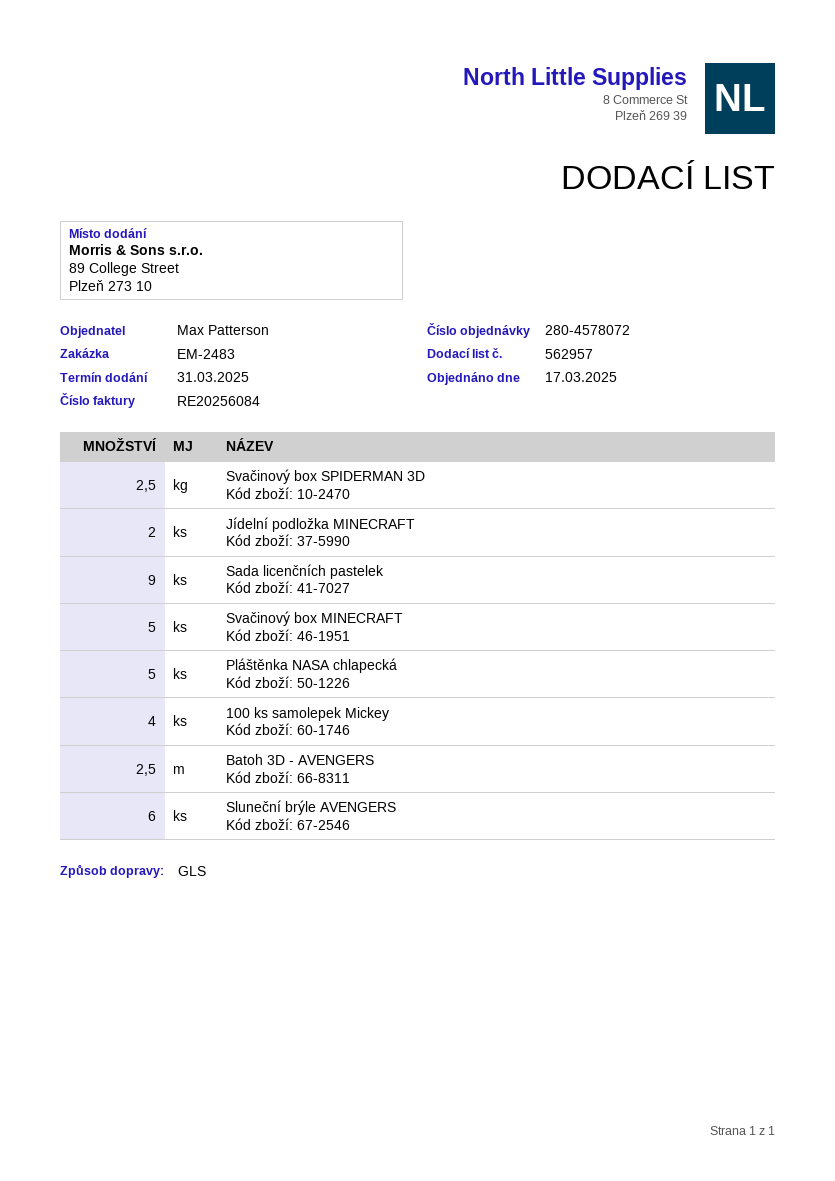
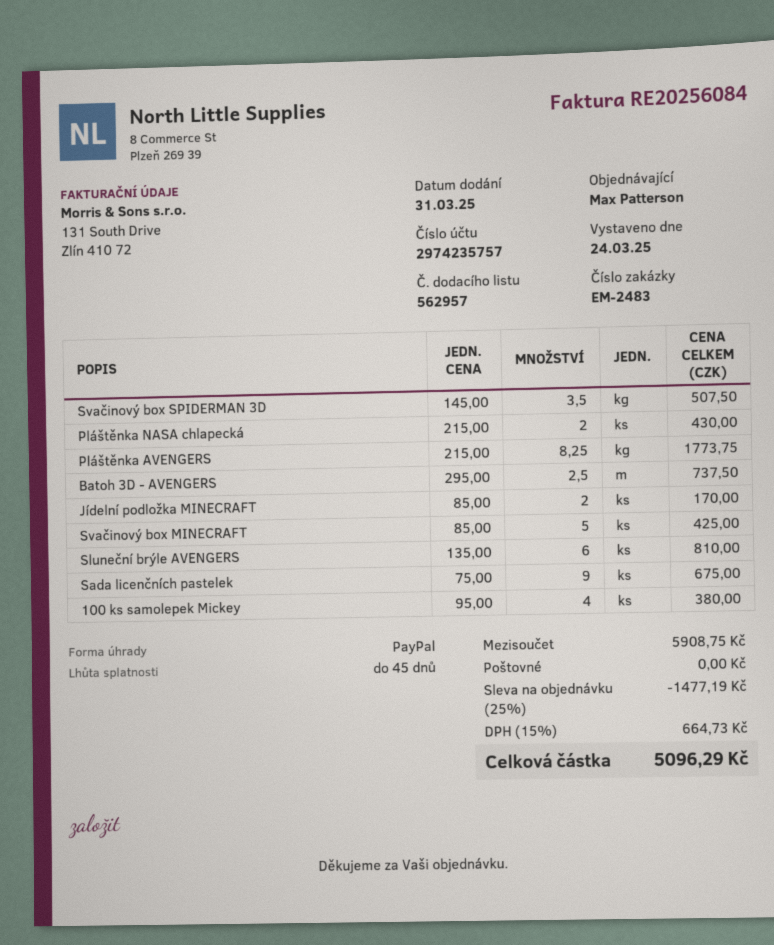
Svačinový box SPIDERMAN 3D: 2.5 -> 3.5
Pláštěnka NASA chlapecká: 5 -> 2
Pláštěnka AVENGERS: none -> 8.25

